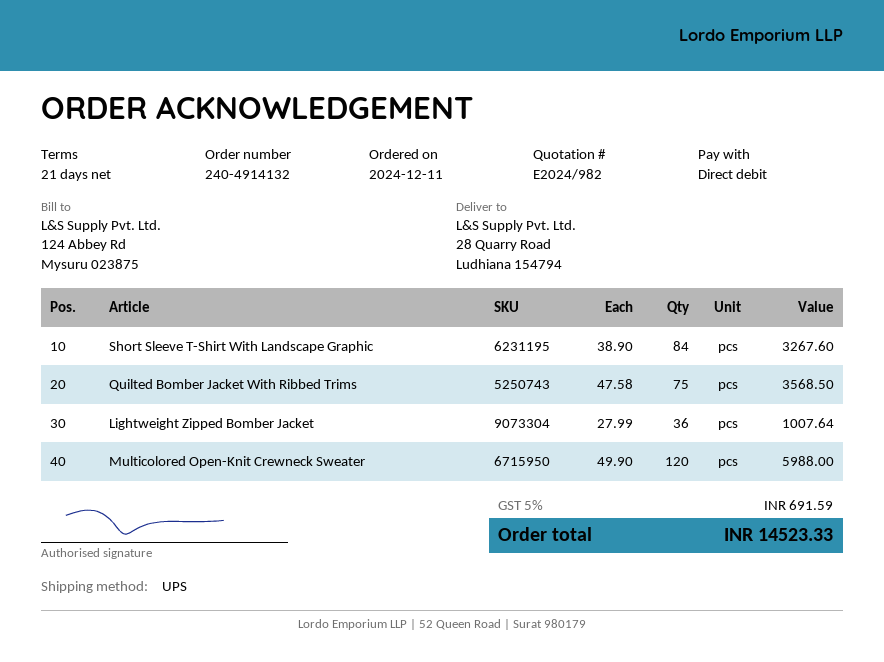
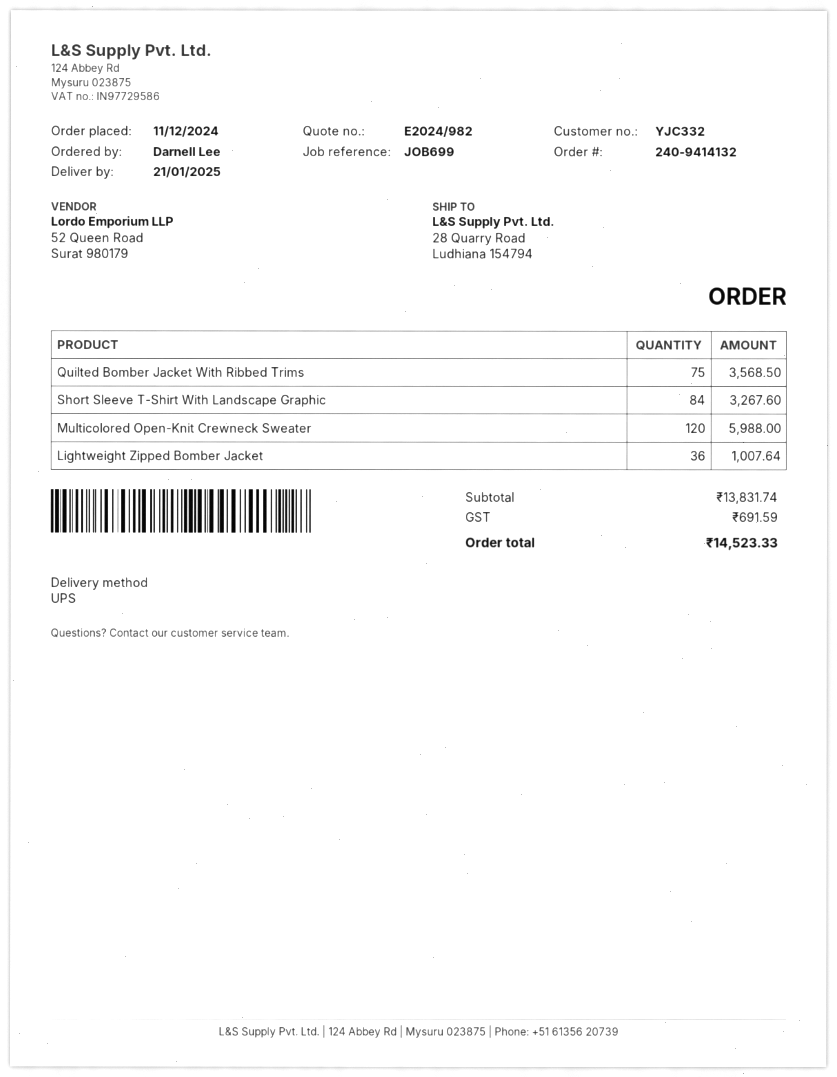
order number: 240-4914132 -> 240-9414132

